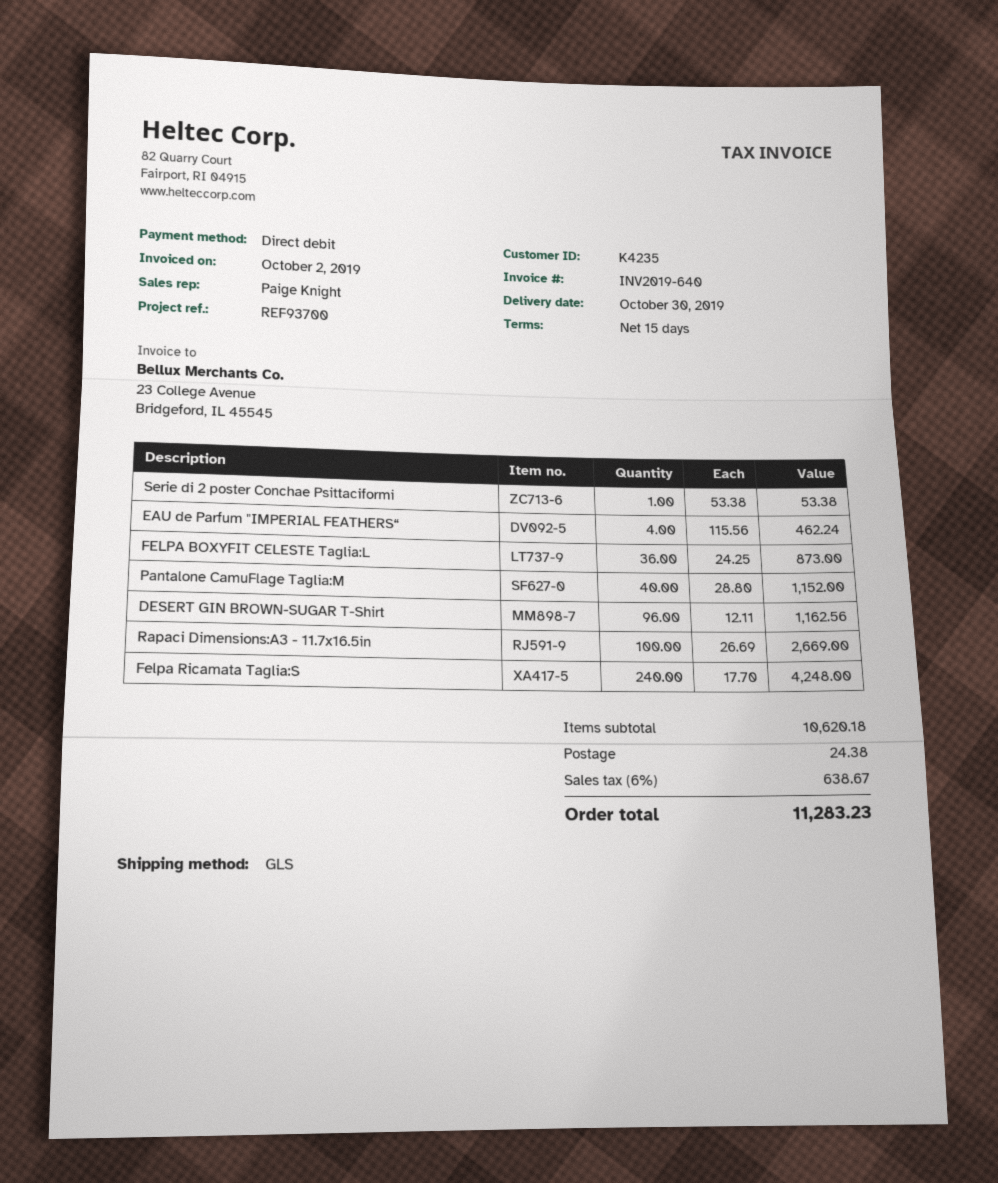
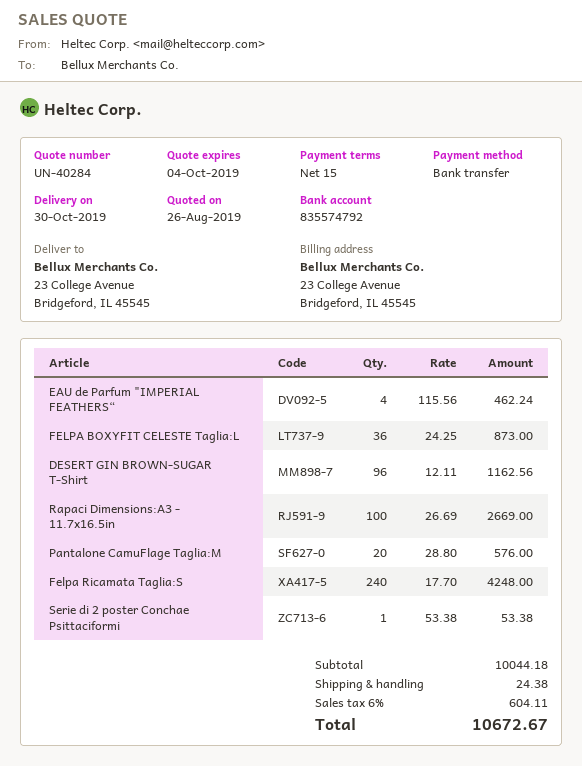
payment method: direct debit -> bank transfer
Pantalone CamuFlage Taglia:M: 40 x 28.80 = 1152.00 -> 20 x 28.80 = 576.00
subtotal: 10620.18 -> 10044.18
tax: 6% = 638.67 -> 6% = 604.11
total: 11283.23 -> 10672.67

